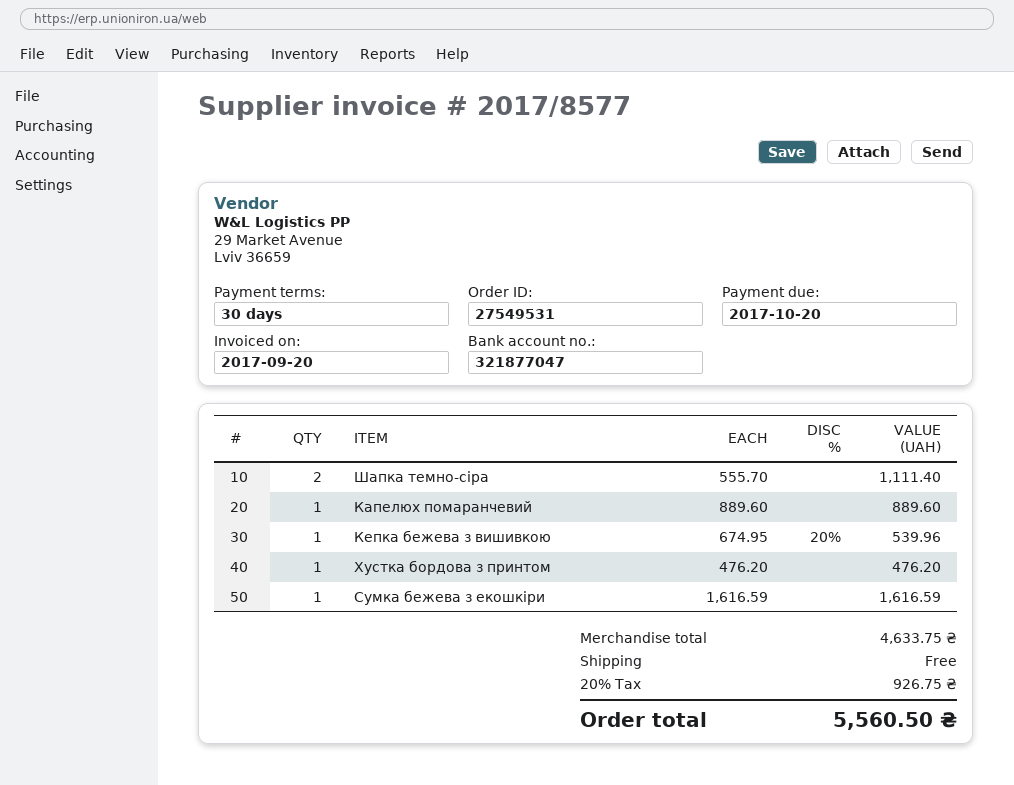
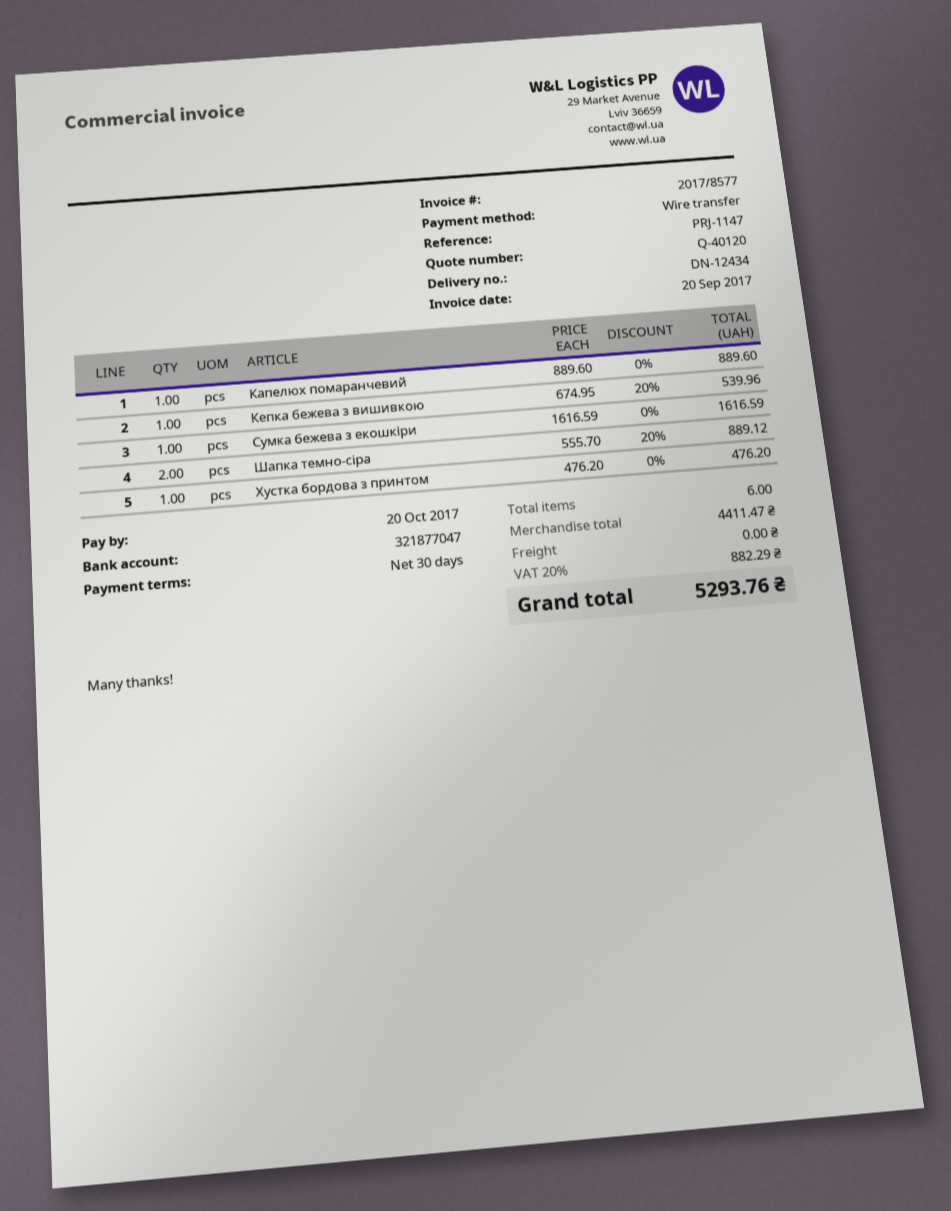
Шапка темно-сіра: 2 x 555.70 = 1111.40 -> 2 x 555.70 - 20% = 889.12
subtotal: 4633.75 -> 4411.47
tax: 20% = 926.75 -> 20% = 882.29
total: 5560.50 -> 5293.76

